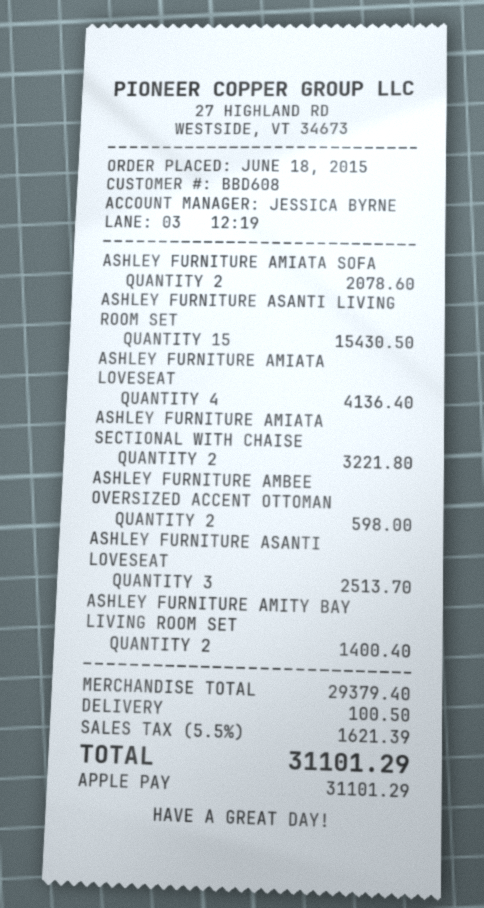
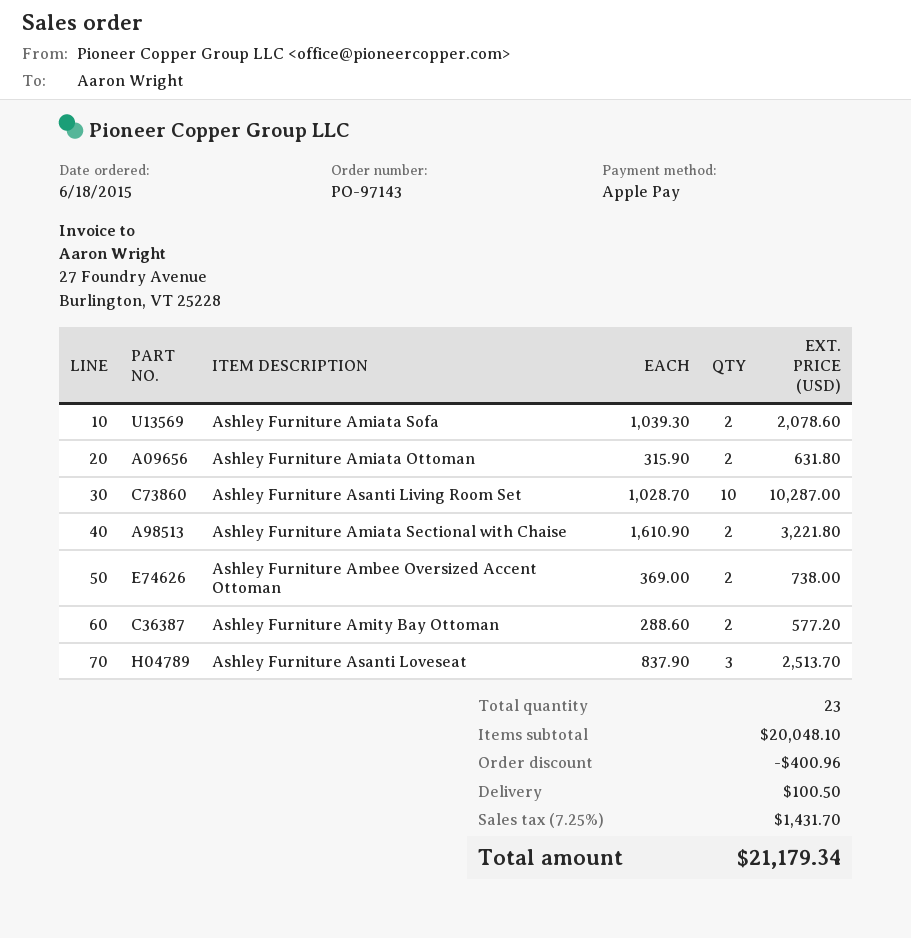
ASHLEY FURNITURE ASANTI LIVING ROOM SET: 15 for 15430.50 -> 10 for 10287.00
ASHLEY FURNITURE AMIATA LOVESEAT: 4 for 4136.40 -> none
ASHLEY FURNITURE AMBEE OVERSIZED ACCENT OTTOMAN: 2 for 598.00 -> 2 for 738.00
ASHLEY FURNITURE AMITY BAY LIVING ROOM SET: 2 for 1400.40 -> none
Ashley Furniture Amiata Ottoman: none -> 2 for 631.80
Ashley Furniture Amity Bay Ottoman: none -> 2 for 577.20
subtotal: 29379.40 -> 20048.10
discount: none -> 400.96
tax: 5.5% = 1621.39 -> 7.25% = 1431.70
total: 31101.29 -> 21179.34

